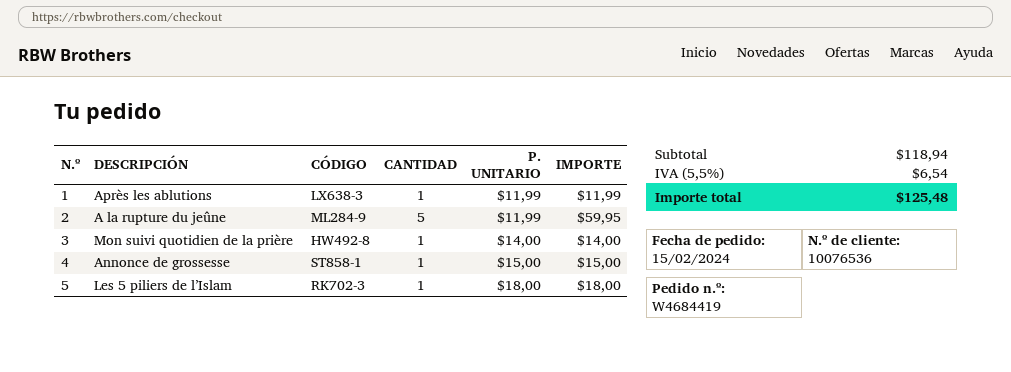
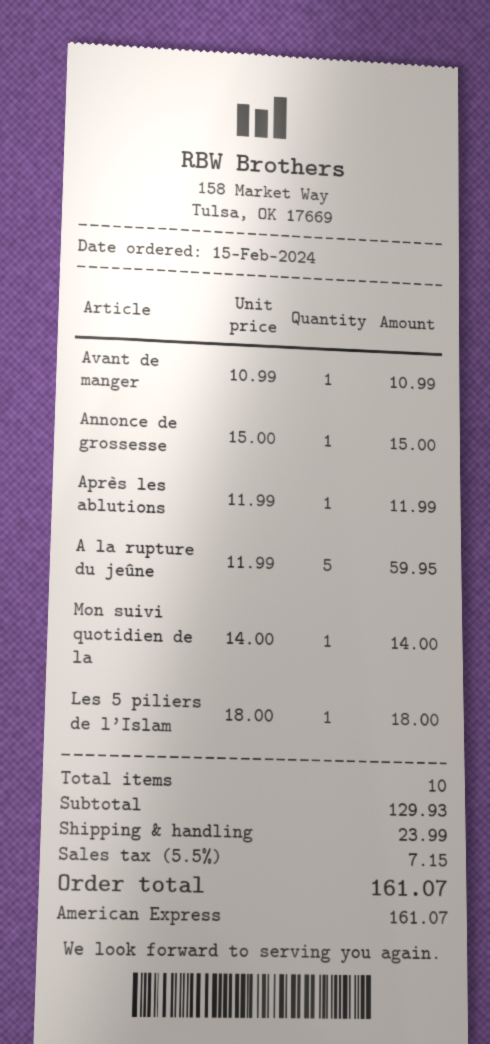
Avant de manger: none -> 1 x 10.99 = 10.99
subtotal: 118.94 -> 129.93
shipping: none -> 23.99
tax: 5.5% = 6.54 -> 5.5% = 7.15
total: 125.48 -> 161.07

